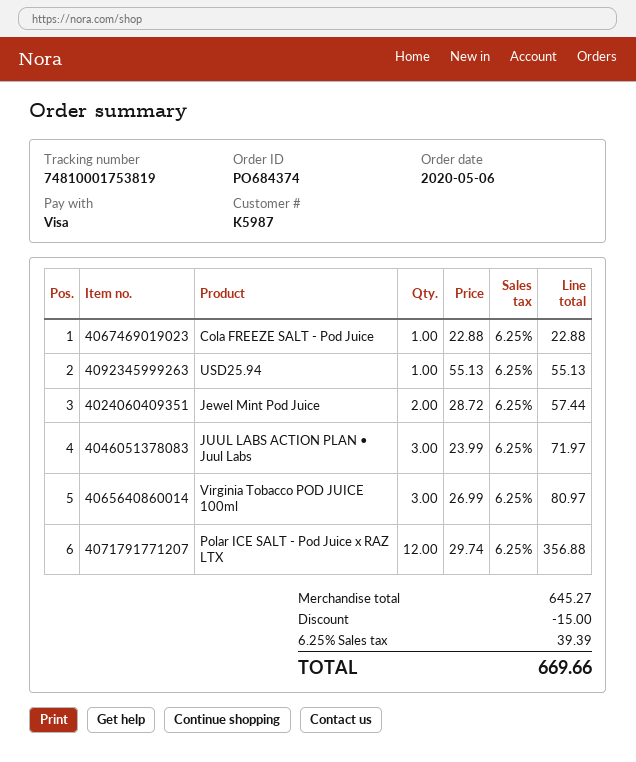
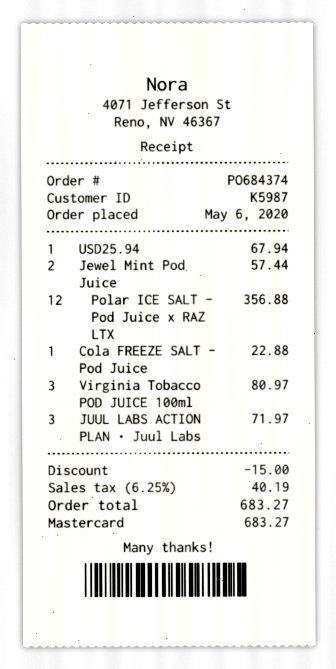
payment method: Visa -> Mastercard
USD25.94: 1 for 55.13 -> 1 for 67.94
tax: 6.25% = 39.39 -> 6.25% = 40.19
total: 669.66 -> 683.27

